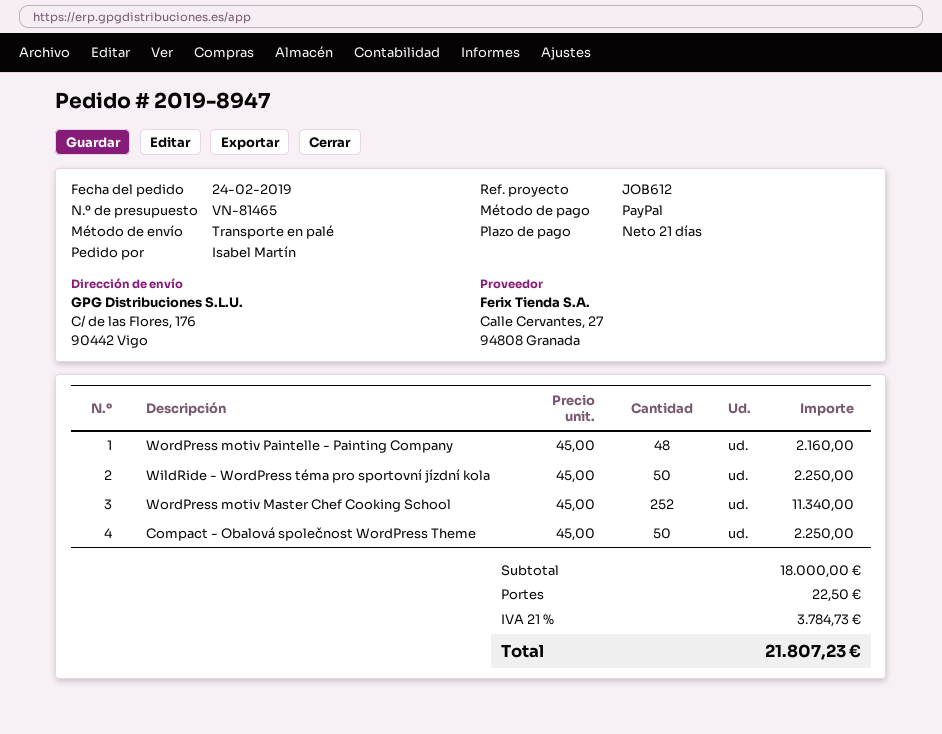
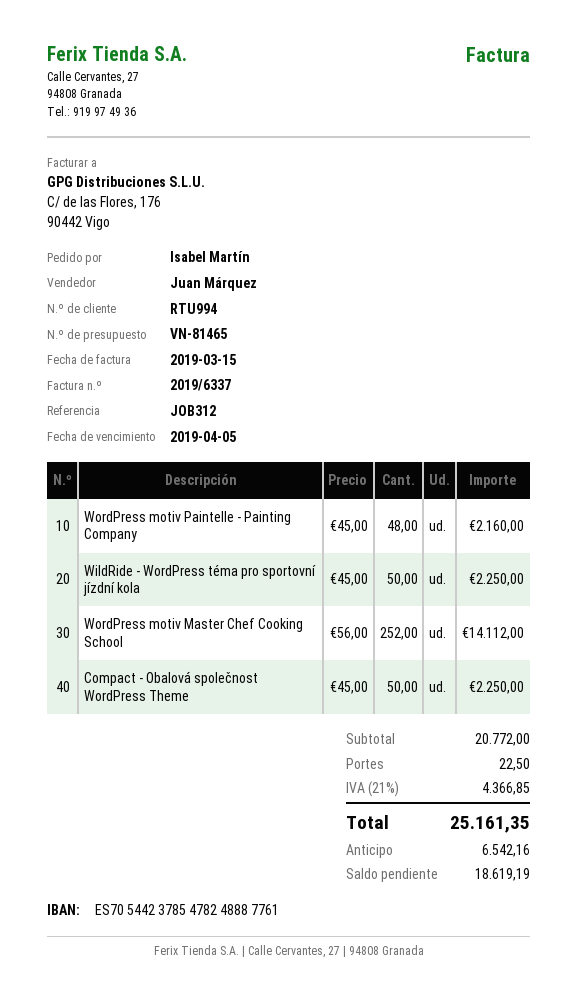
reference: JOB612 -> JOB312
WordPress motiv Master Chef Cooking School: 252 x 45.00 = 11340.00 -> 252 x 56.00 = 14112.00
subtotal: 18000.00 -> 20772.00
tax: 21% = 3784.73 -> 21% = 4366.85
total: 21807.23 -> 25161.35

